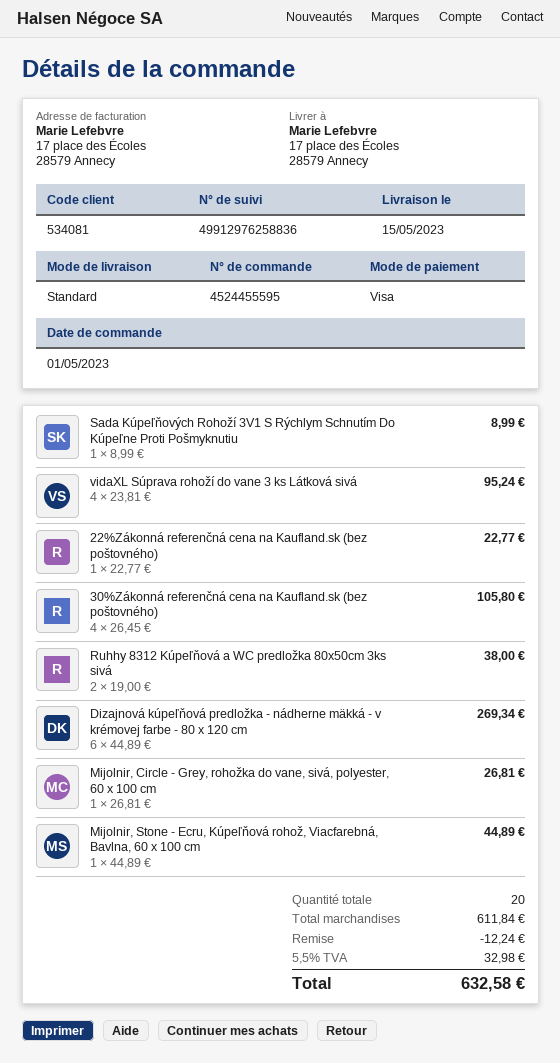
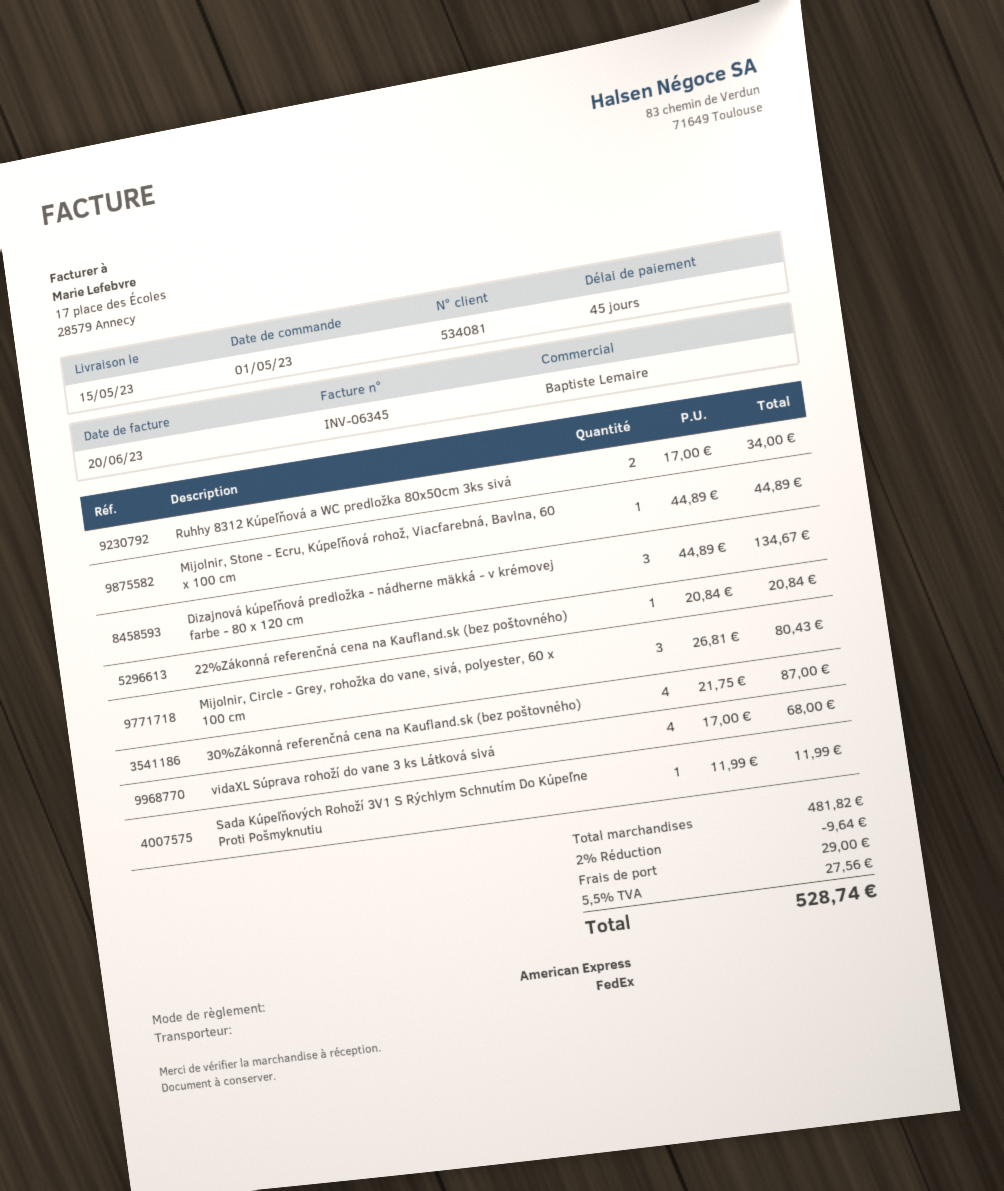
payment method: Visa -> American Express
shipping method: standard -> FedEx
Sada Kúpeľňových Rohoží 3V1 S Rýchlym Schnutím Do Kúpeľne Proti Pošmyknutiu: 1 x 8.99 = 8.99 -> 1 x 11.99 = 11.99
vidaXL Súprava rohoží do vane 3 ks Látková sivá: 4 x 23.81 = 95.24 -> 4 x 17.00 = 68.00
22%Zákonná referenčná cena na Kaufland.sk (bez poštovného): 1 x 22.77 = 22.77 -> 1 x 20.84 = 20.84
30%Zákonná referenčná cena na Kaufland.sk (bez poštovného): 4 x 26.45 = 105.80 -> 4 x 21.75 = 87.00
Ruhhy 8312 Kúpeľňová a WC predložka 80x50cm 3ks sivá: 2 x 19.00 = 38.00 -> 2 x 17.00 = 34.00
Dizajnová kúpeľňová predložka - nádherne mäkká - v krémovej farbe - 80 x 120 cm: 6 x 44.89 = 269.34 -> 3 x 44.89 = 134.67
Mijolnir, Circle - Grey, rohožka do vane, sivá, polyester, 60 x 100 cm: 1 x 26.81 = 26.81 -> 3 x 26.81 = 80.43
subtotal: 611.84 -> 481.82
discount: 12.24 -> 9.64
shipping: none -> 29.00
tax: 5.5% = 32.98 -> 5.5% = 27.56
total: 632.58 -> 528.74

